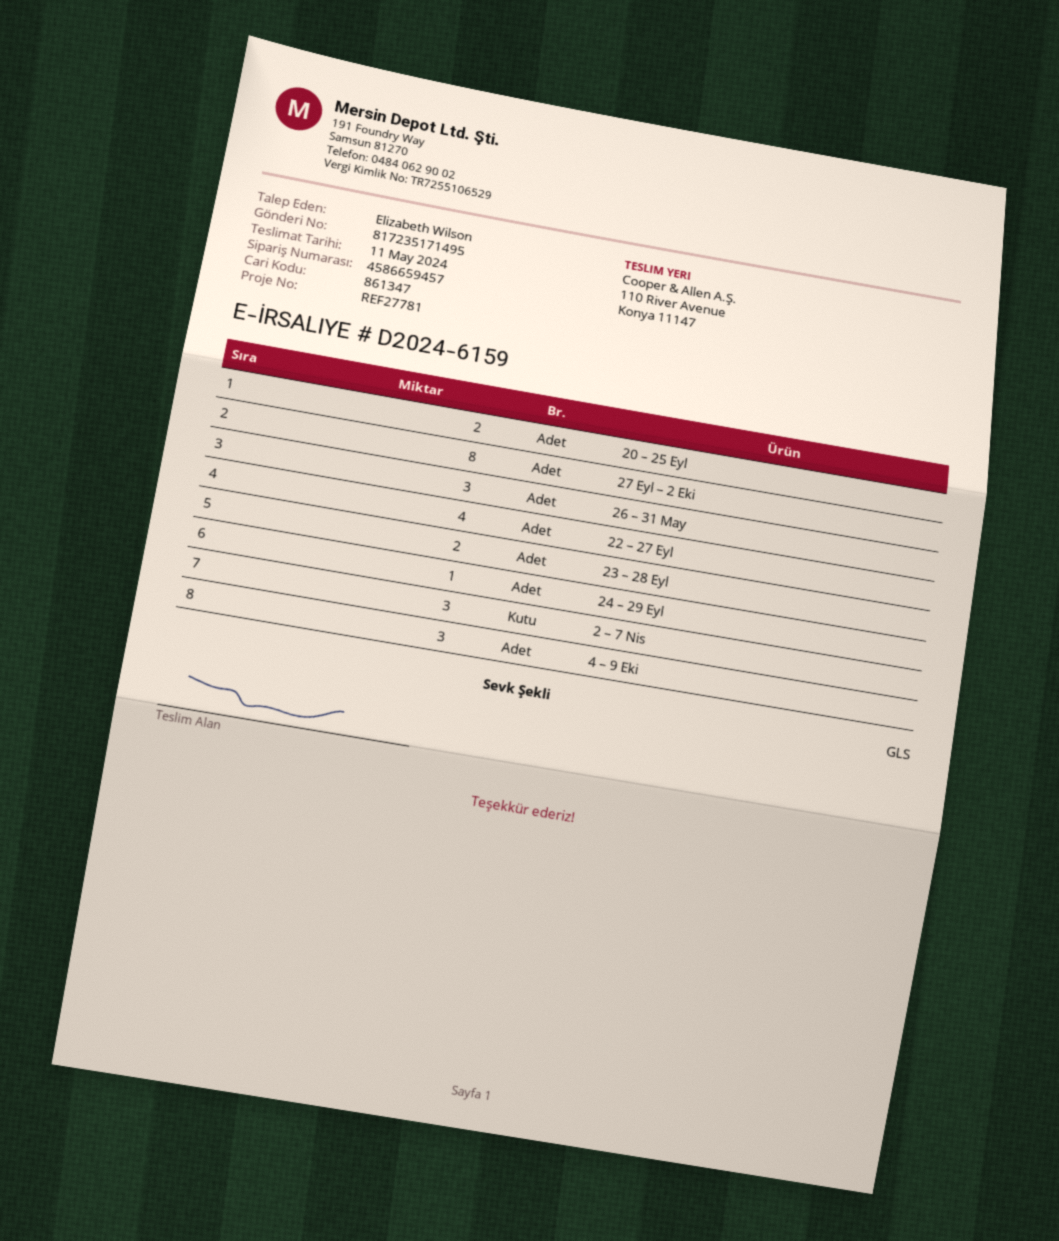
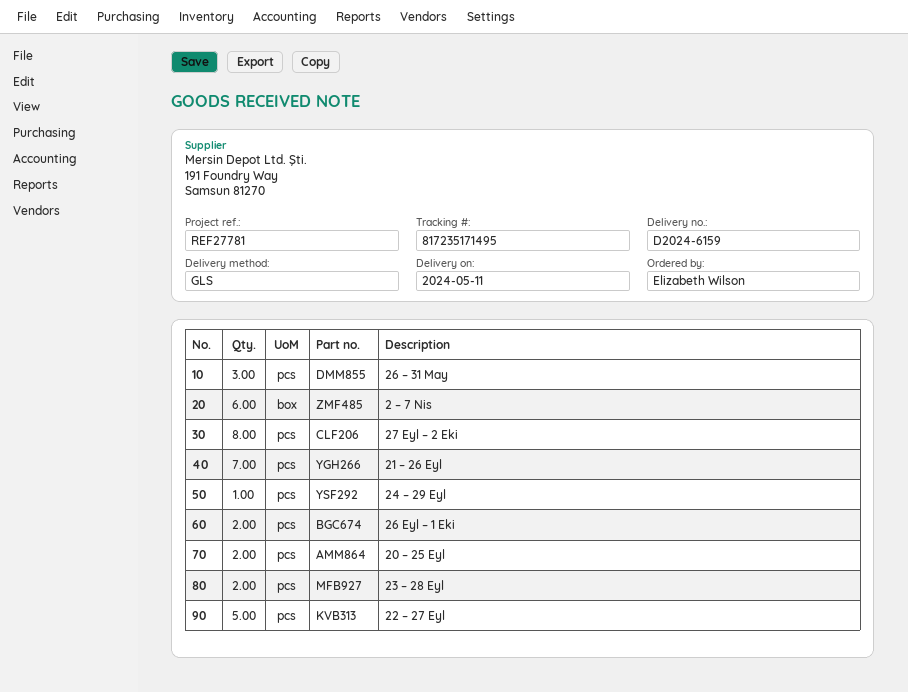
22 – 27 Eyl: 4 -> 5
2 – 7 Nis: 3 -> 6
4 – 9 Eki: 3 -> none
21 – 26 Eyl: none -> 7
26 Eyl – 1 Eki: none -> 2

